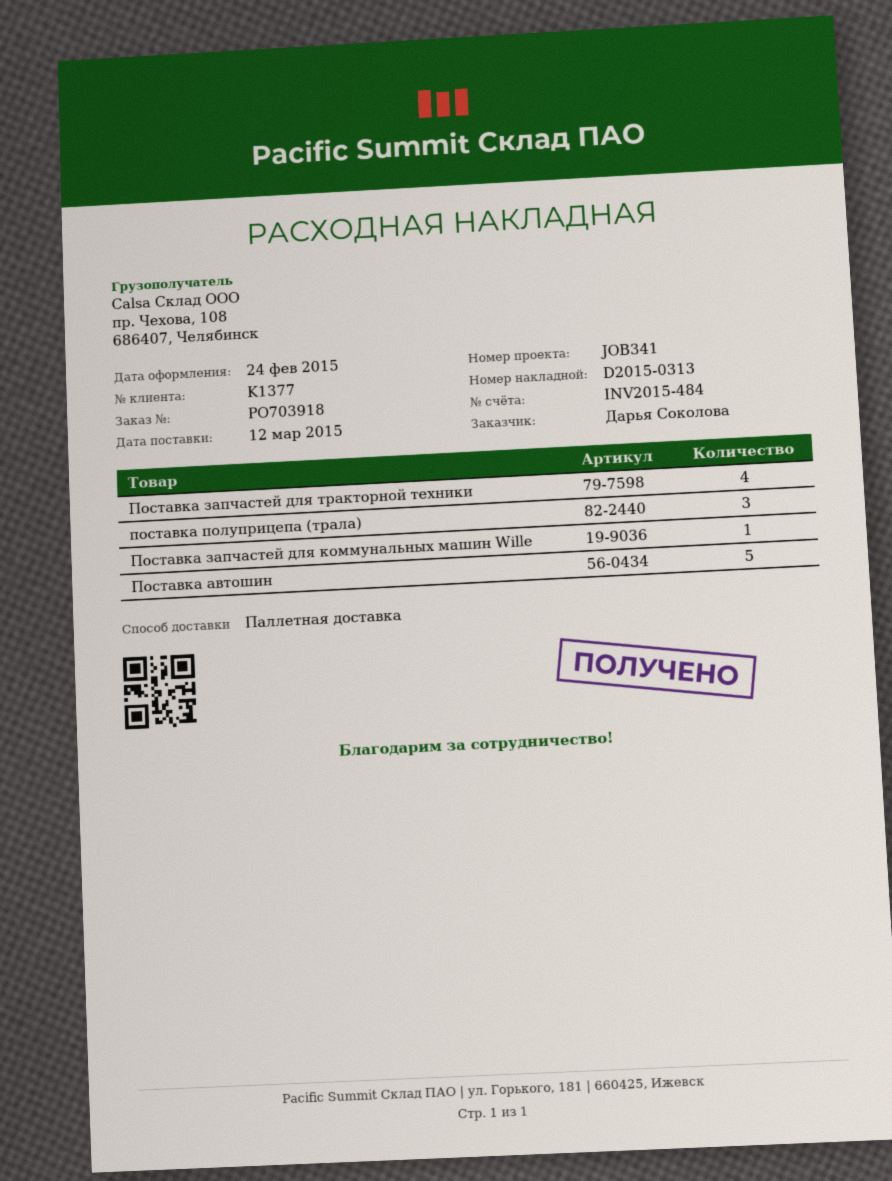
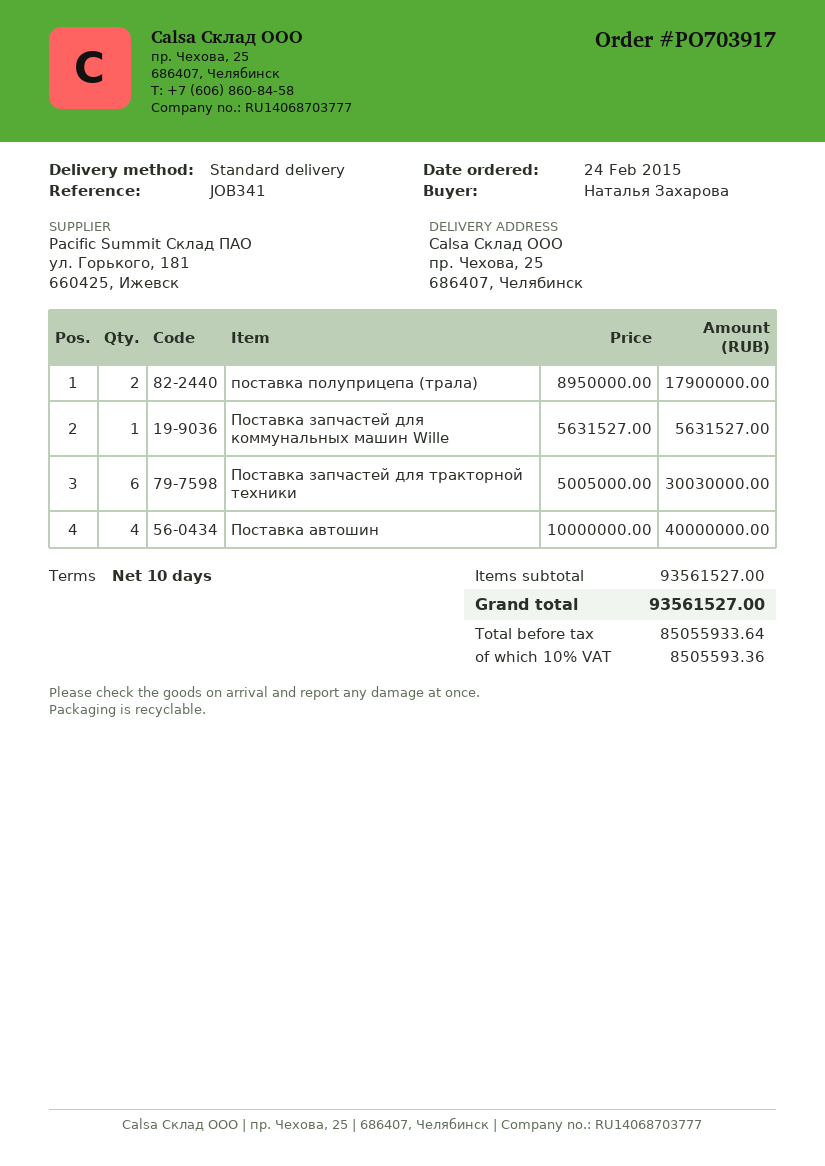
order number: PO703918 -> PO703917
ordered by: Дарья Соколова -> Наталья Захарова
shipping method: pallet freight -> standard
ship to: пр. Чехова, 108, 686407, Челябинск -> пр. Чехова, 25, 686407, Челябинск
Поставка запчастей для тракторной техники: 4 -> 6
поставка полуприцепа (трала): 3 -> 2
Поставка автошин: 5 -> 4

